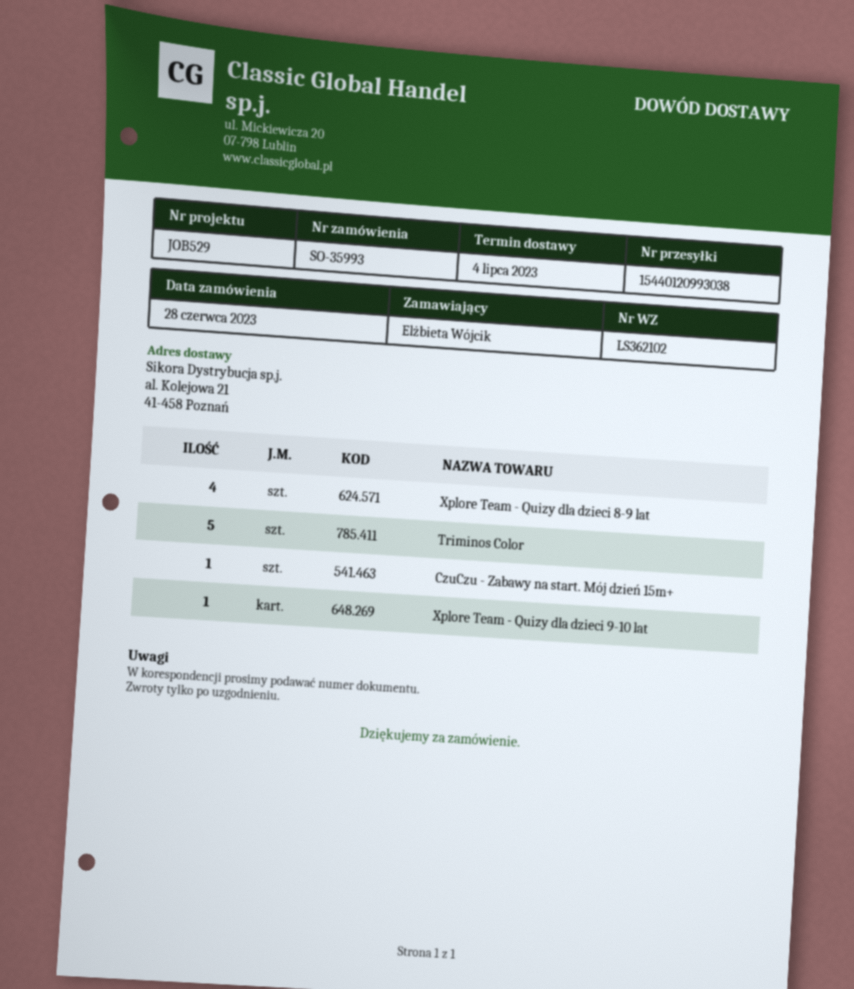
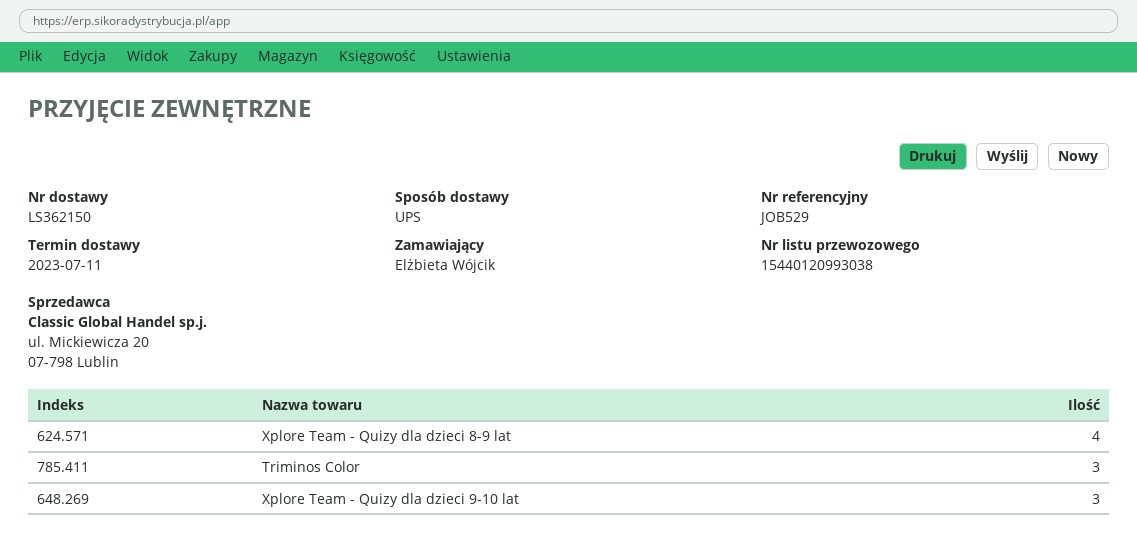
delivery note number: LS362102 -> LS362150
delivery date: 2023-07-04 -> 2023-07-11
Triminos Color: 5 -> 3
CzuCzu - Zabawy na start. Mój dzień 15m+: 1 -> none
Xplore Team - Quizy dla dzieci 9-10 lat: 1 -> 3

